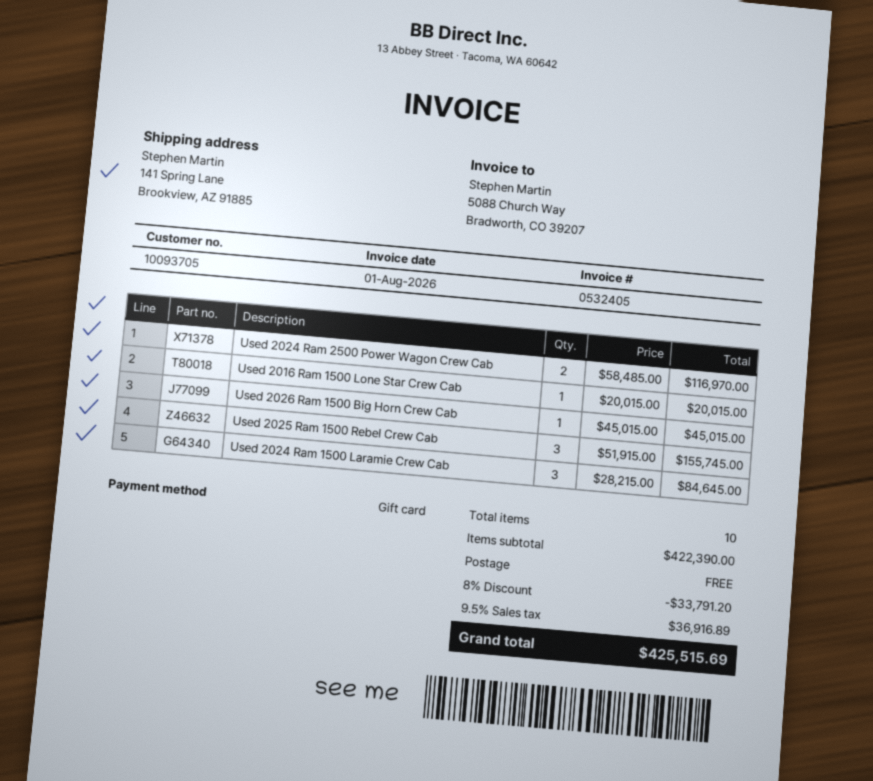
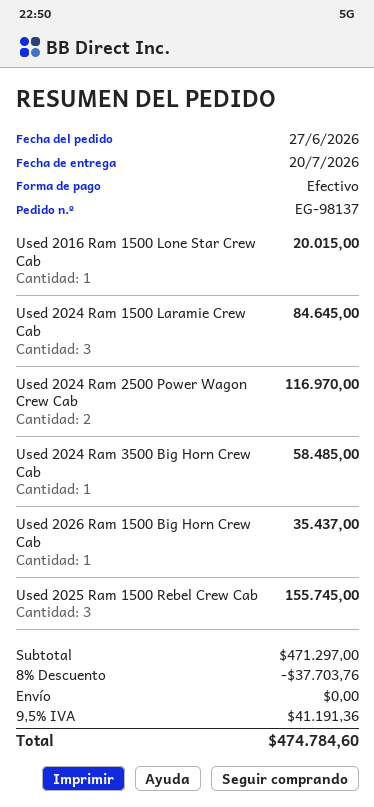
payment method: gift card -> cash
Used 2026 Ram 1500 Big Horn Crew Cab: 1 for 45015.00 -> 1 for 35437.00
Used 2024 Ram 3500 Big Horn Crew Cab: none -> 1 for 58485.00
subtotal: 422390.00 -> 471297.00
discount: 8% = 33791.20 -> 8% = 37703.76
tax: 9.5% = 36916.89 -> 9.5% = 41191.36
total: 425515.69 -> 474784.60

